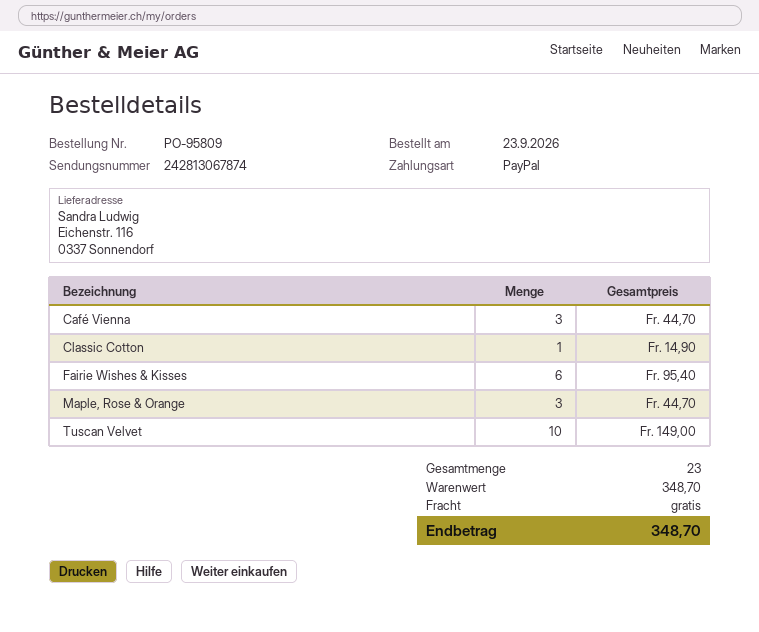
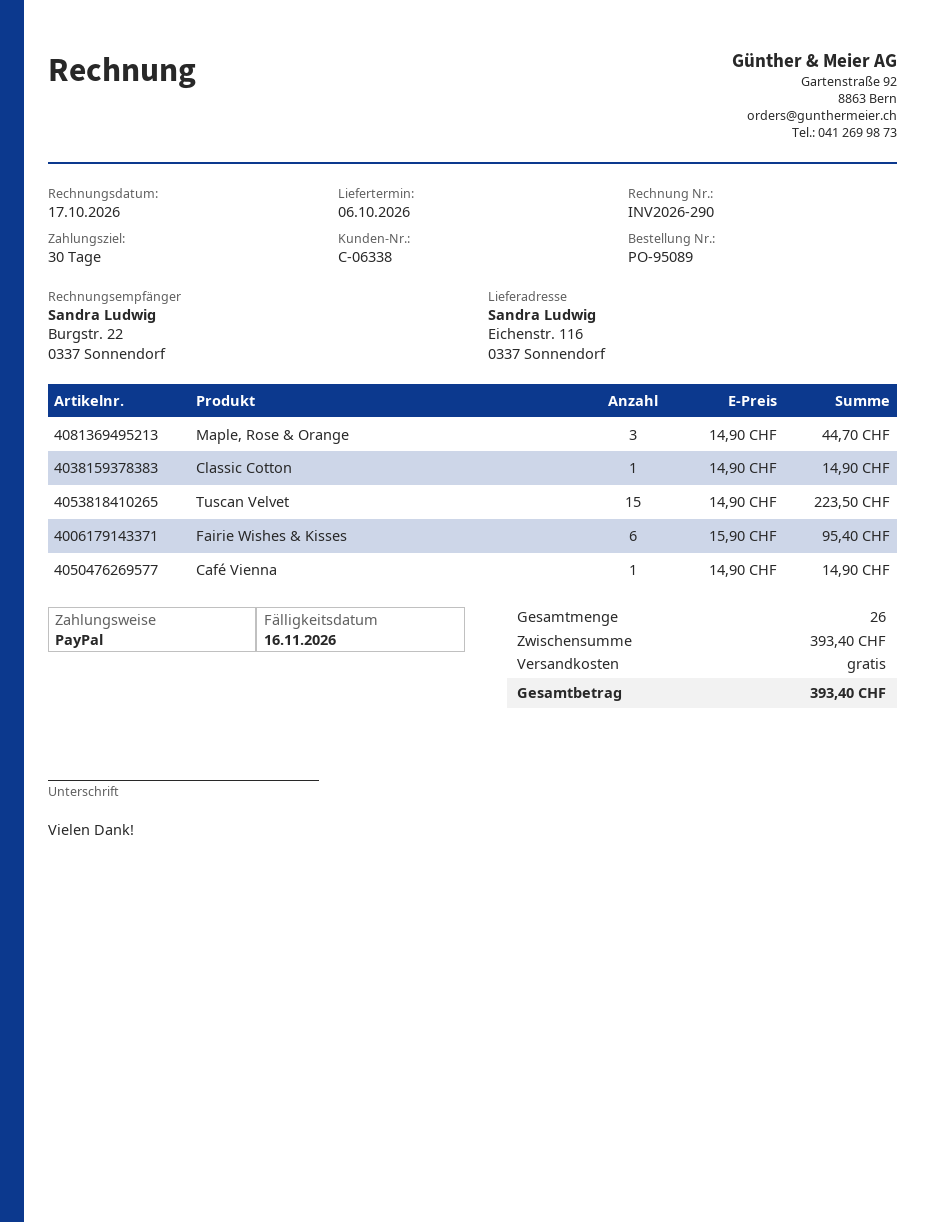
order number: PO-95809 -> PO-95089
Café Vienna: 3 for 44.70 -> 1 for 14.90
Tuscan Velvet: 10 for 149.00 -> 15 for 223.50
total quantity: 23 -> 26
subtotal: 348.70 -> 393.40
total: 348.70 -> 393.40

